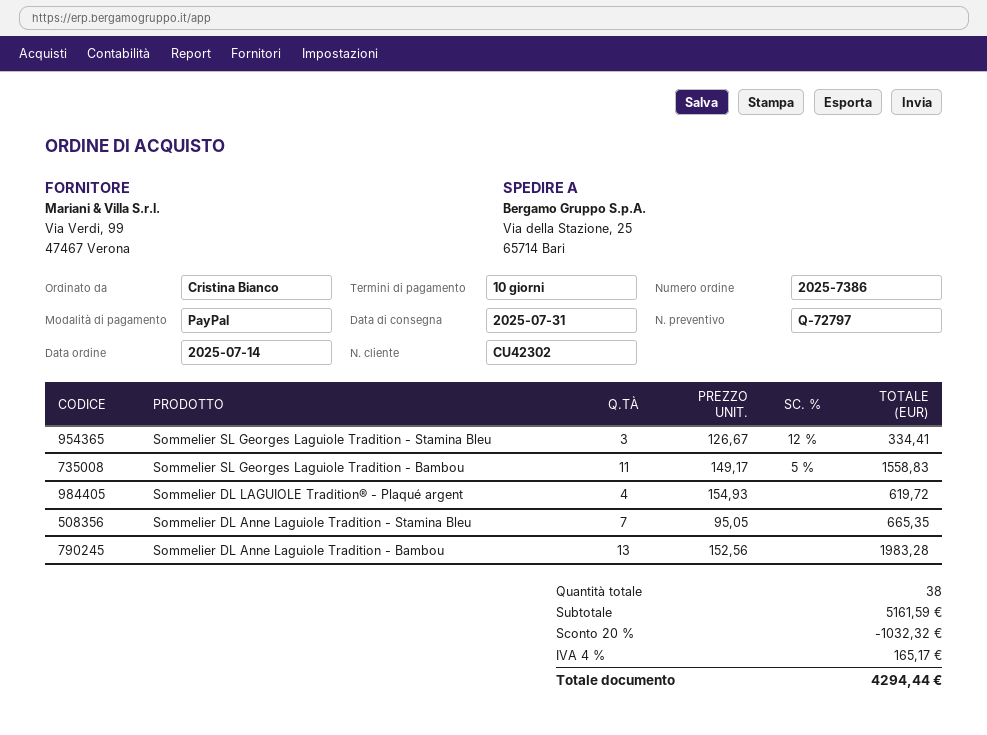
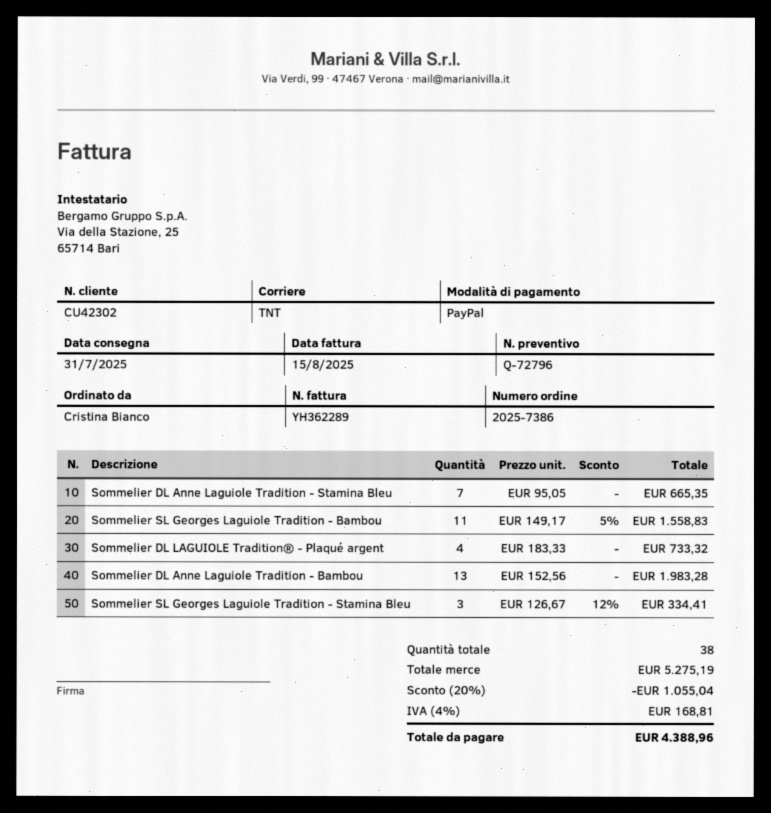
quote number: Q-72797 -> Q-72796
Sommelier DL LAGUIOLE Tradition® - Plaqué argent: 4 x 154.93 = 619.72 -> 4 x 183.33 = 733.32
subtotal: 5161.59 -> 5275.19
discount: 20% = 1032.32 -> 20% = 1055.04
tax: 4% = 165.17 -> 4% = 168.81
total: 4294.44 -> 4388.96

